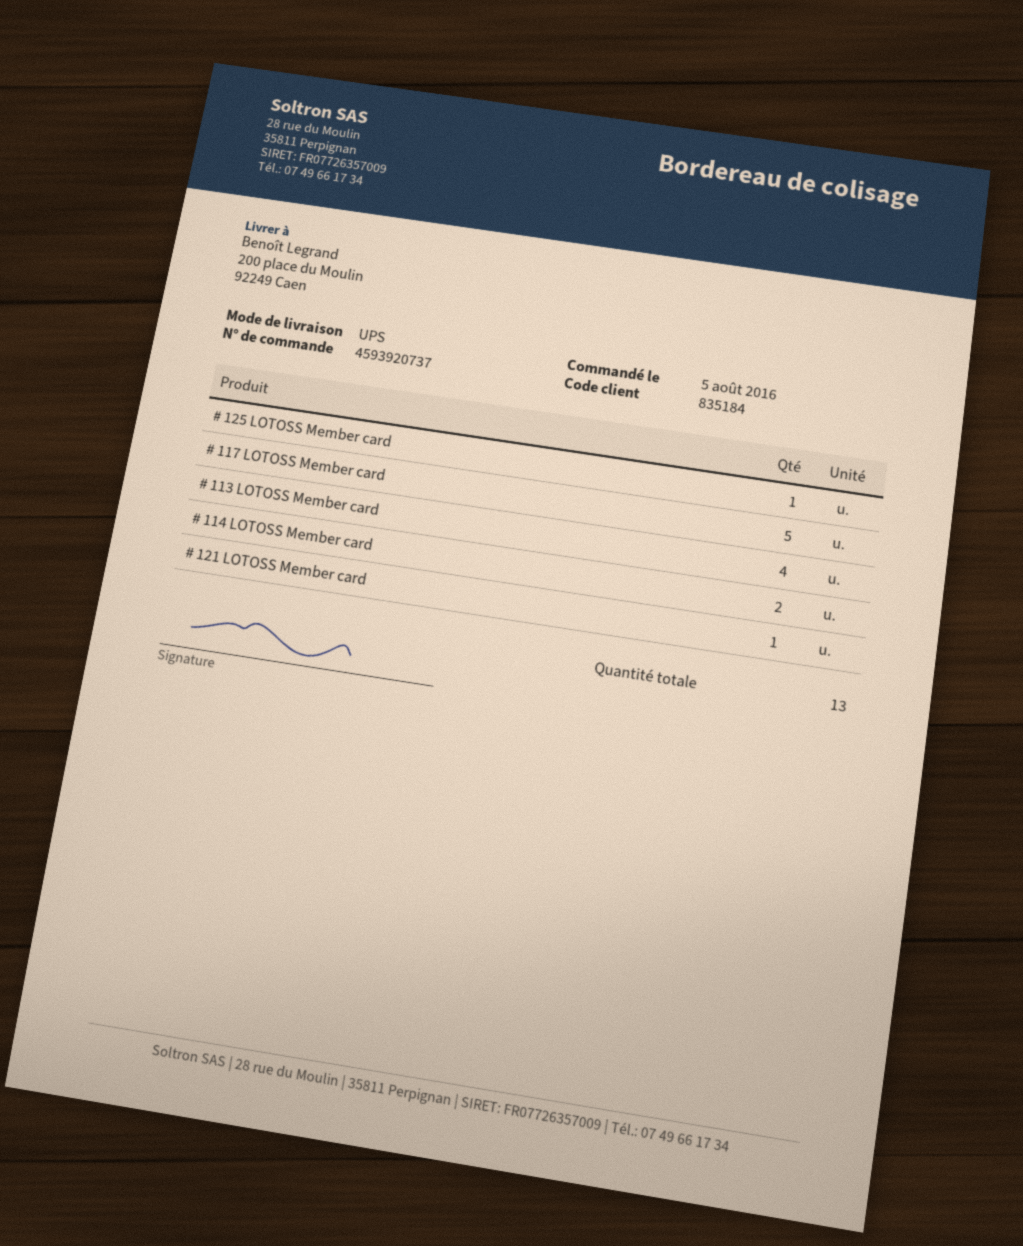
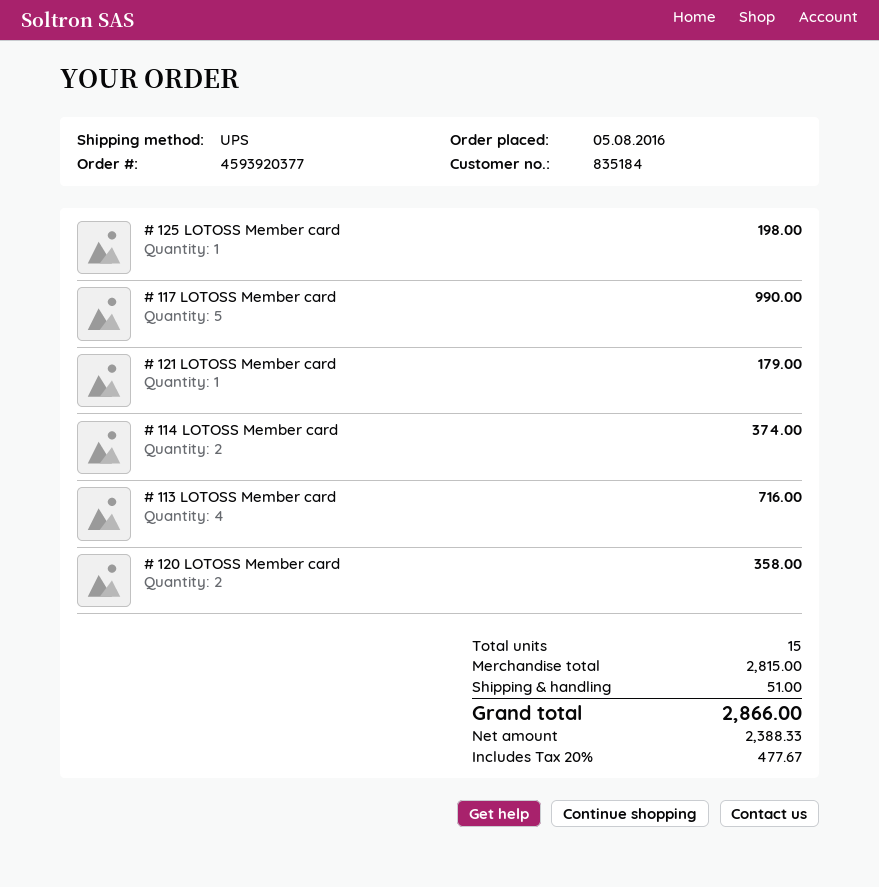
order number: 4593920737 -> 4593920377
# 120 LOTOSS Member card: none -> 2
total quantity: 13 -> 15

